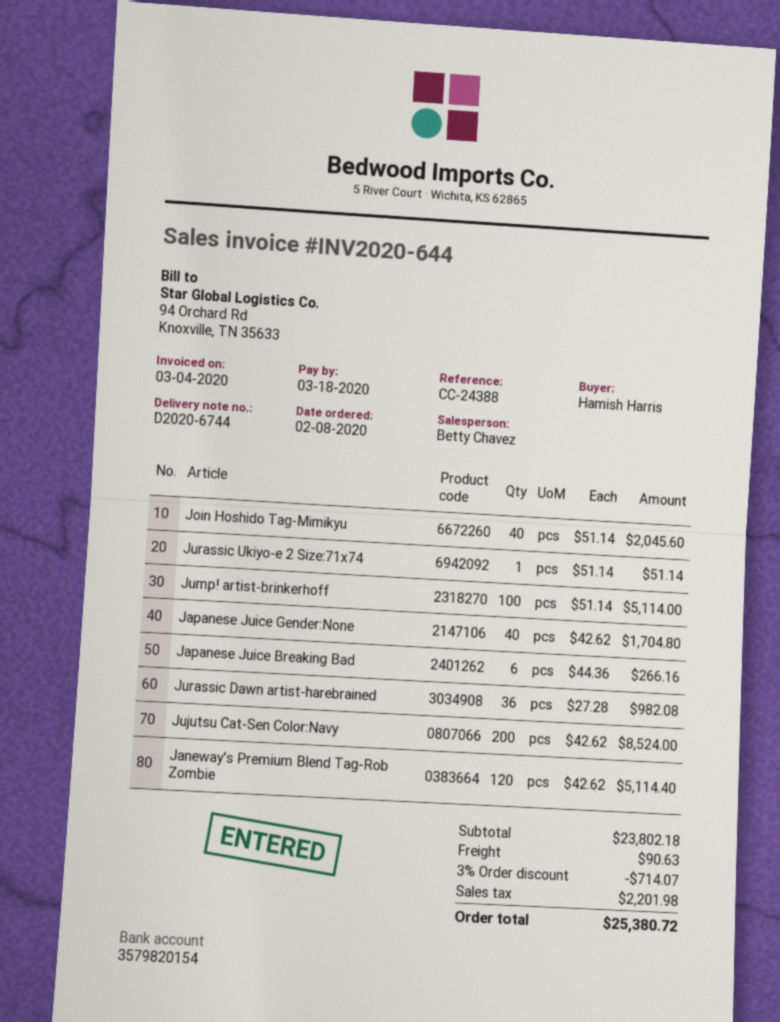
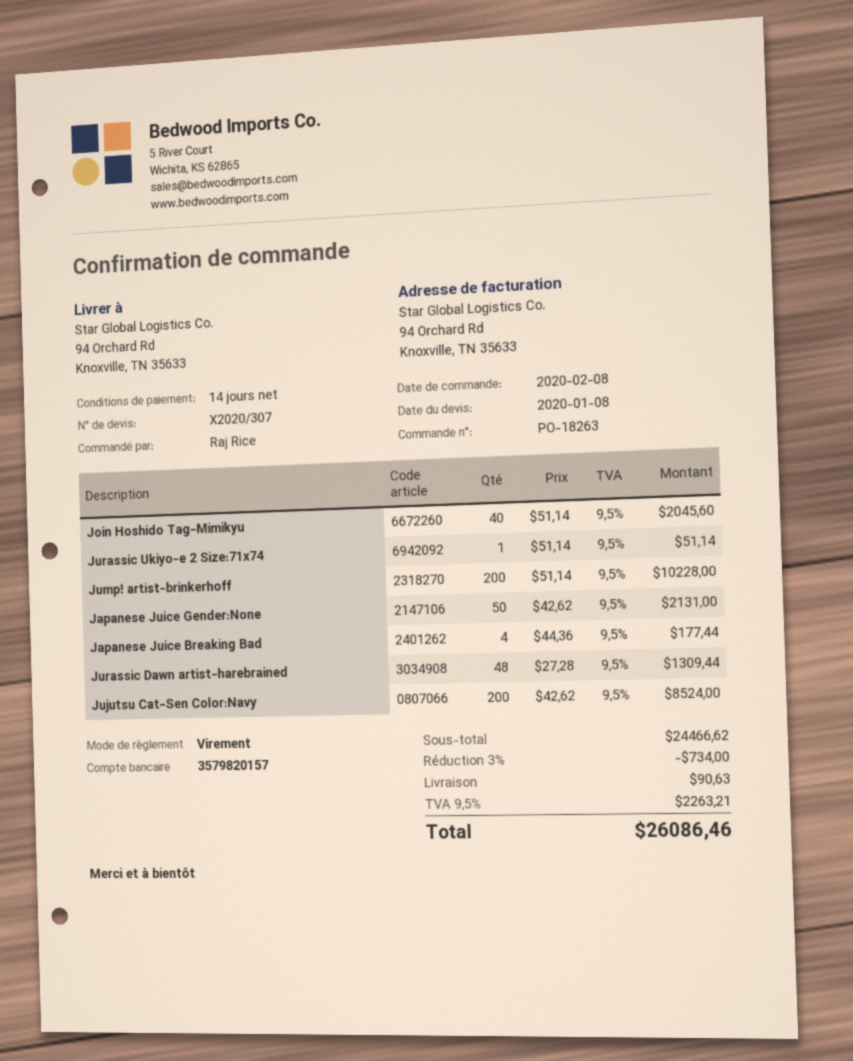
ordered by: Hamish Harris -> Raj Rice
bank account: 3579820154 -> 3579820157
Jump! artist-brinkerhoff: 100 x 51.14 = 5114.00 -> 200 x 51.14 = 10228.00
Japanese Juice Gender:None: 40 x 42.62 = 1704.80 -> 50 x 42.62 = 2131.00
Japanese Juice Breaking Bad: 6 x 44.36 = 266.16 -> 4 x 44.36 = 177.44
Jurassic Dawn artist-harebrained: 36 x 27.28 = 982.08 -> 48 x 27.28 = 1309.44
Janeway's Premium Blend Tag-Rob Zombie: 120 x 42.62 = 5114.40 -> none
subtotal: 23802.18 -> 24466.62
discount: 3% = 714.07 -> 3% = 734.00
tax: 2201.98 -> 2263.21
total: 25380.72 -> 26086.46

